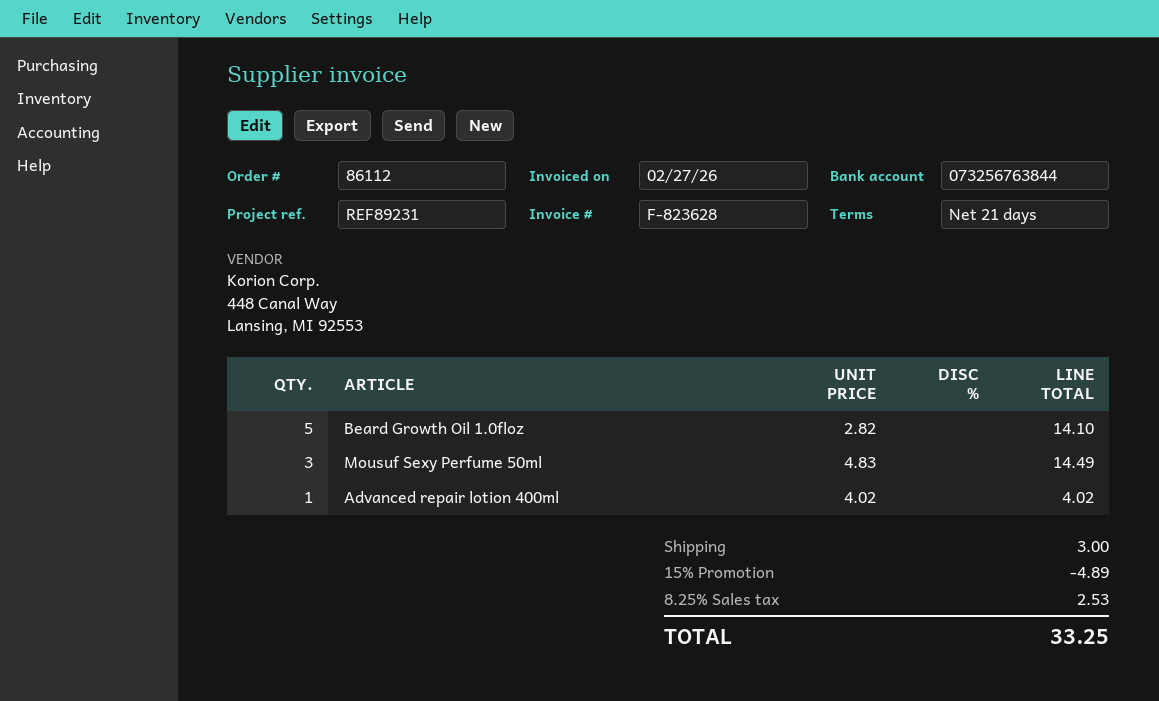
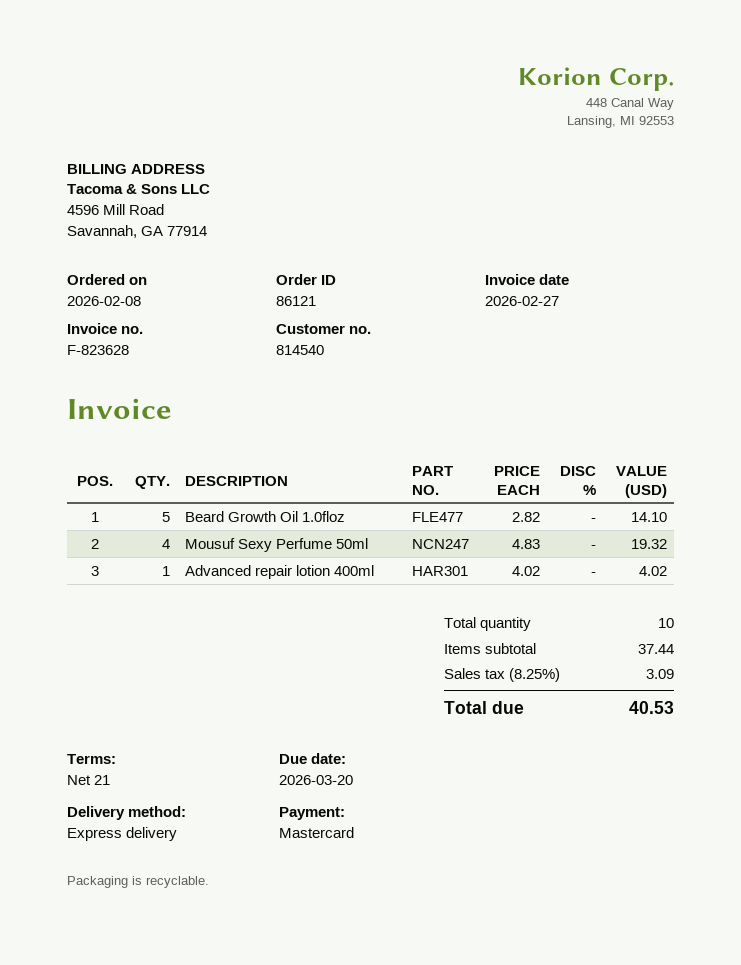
order number: 86112 -> 86121
Mousuf Sexy Perfume 50ml: 3 x 4.83 = 14.49 -> 4 x 4.83 = 19.32
discount: 15% = 4.89 -> none
shipping: 3.00 -> none
tax: 8.25% = 2.53 -> 8.25% = 3.09
total: 33.25 -> 40.53

